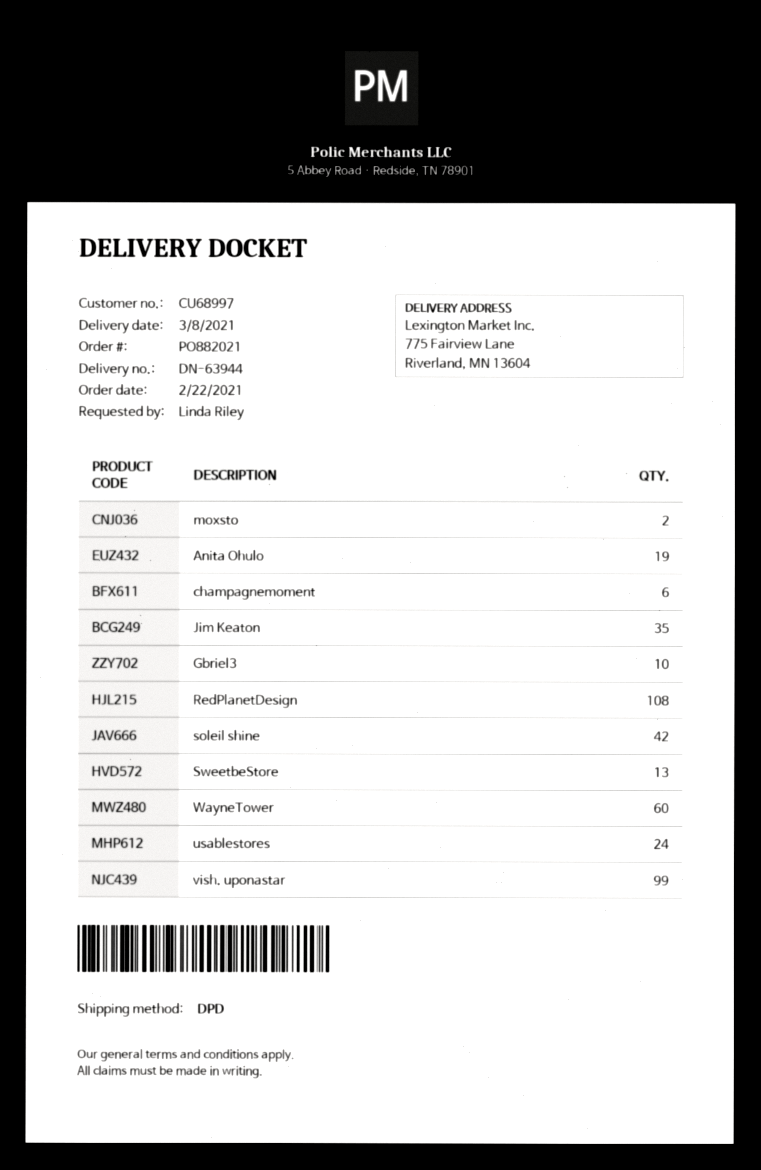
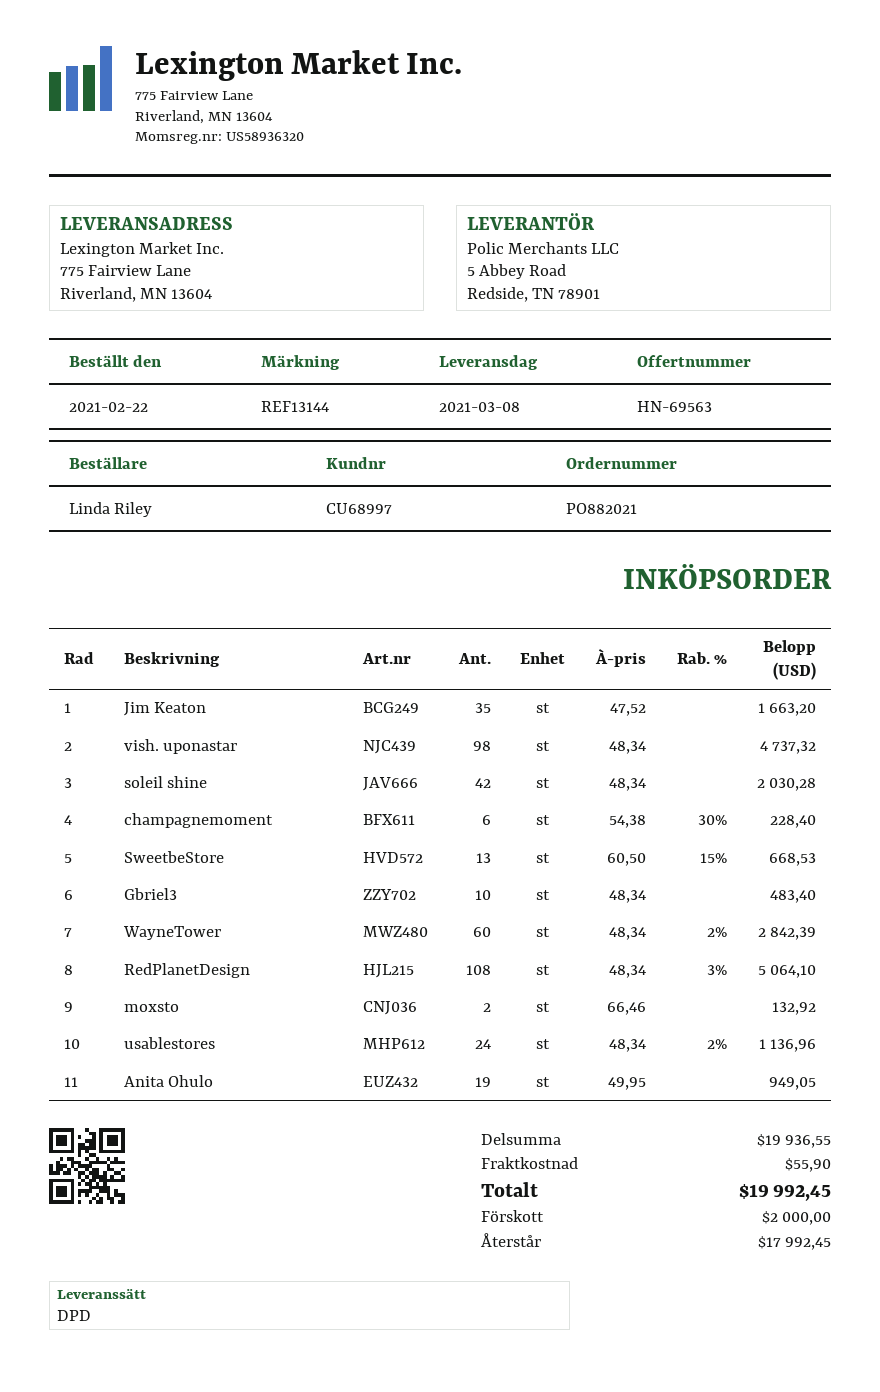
vish. uponastar: 99 -> 98

